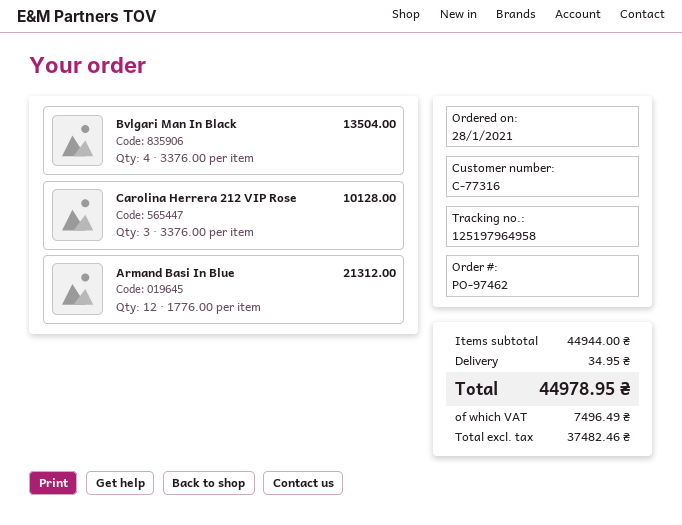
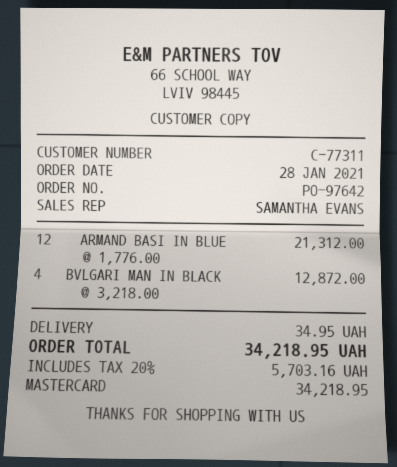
order number: PO-97462 -> PO-97642
customer number: C-77316 -> C-77311
Bvlgari Man In Black: 4 x 3376.00 = 13504.00 -> 4 x 3218.00 = 12872.00
Carolina Herrera 212 VIP Rose: 3 x 3376.00 = 10128.00 -> none
tax: 7496.49 -> 5703.16
total: 44978.95 -> 34218.95

